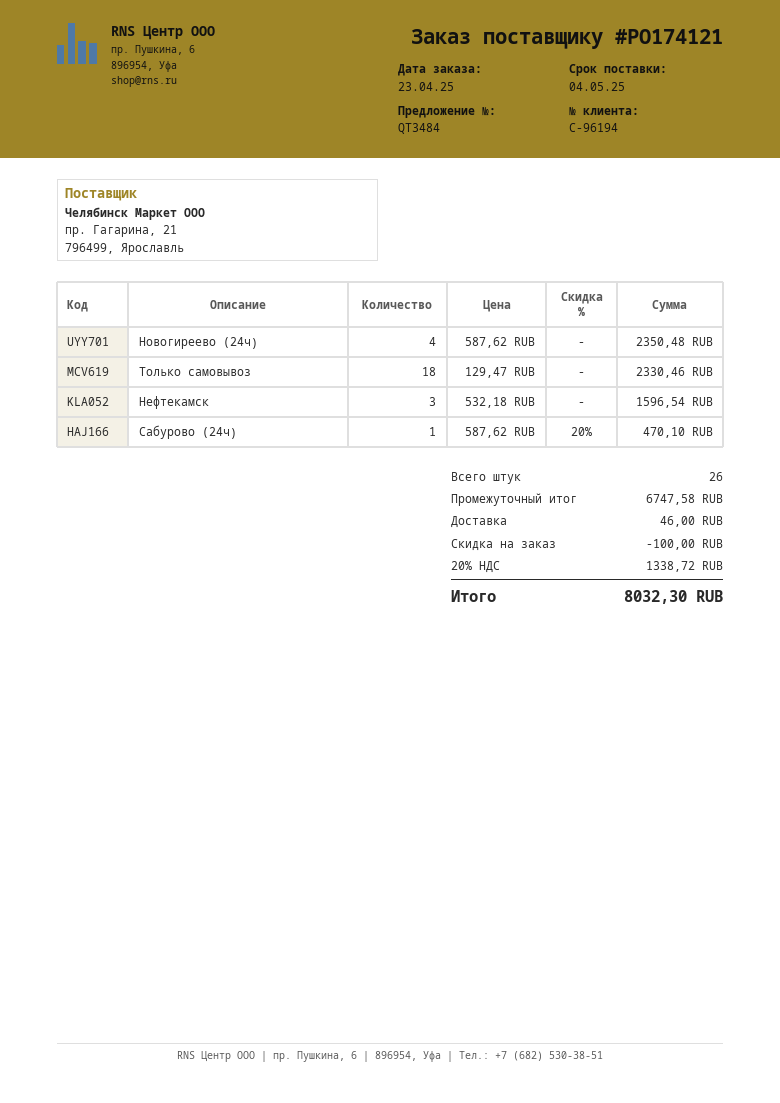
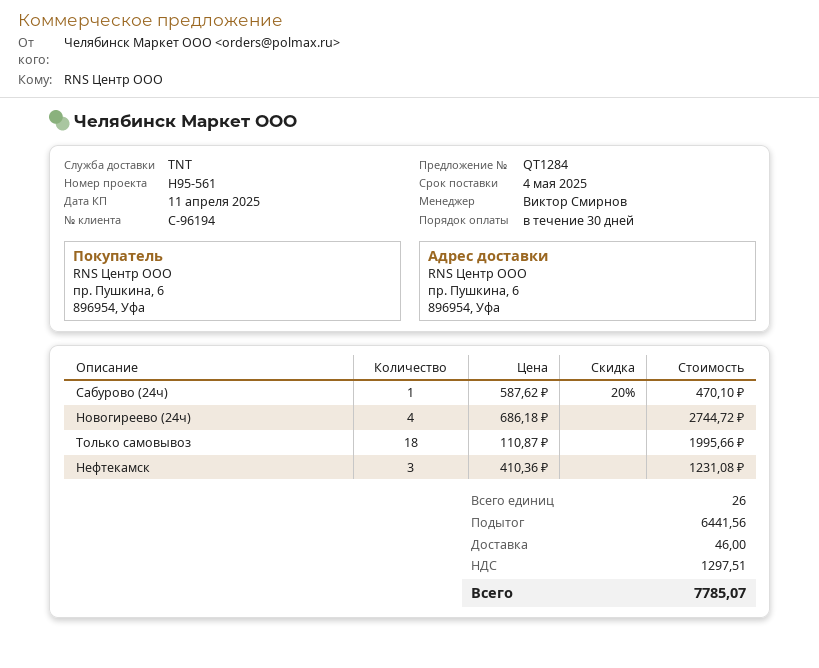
quote number: QT3484 -> QT1284
Новогиреево (24ч): 4 x 587.62 = 2350.48 -> 4 x 686.18 = 2744.72
Только самовывоз: 18 x 129.47 = 2330.46 -> 18 x 110.87 = 1995.66
Нефтекамск: 3 x 532.18 = 1596.54 -> 3 x 410.36 = 1231.08
subtotal: 6747.58 -> 6441.56
discount: 100.00 -> none
tax: 1338.72 -> 1297.51
total: 8032.30 -> 7785.07

